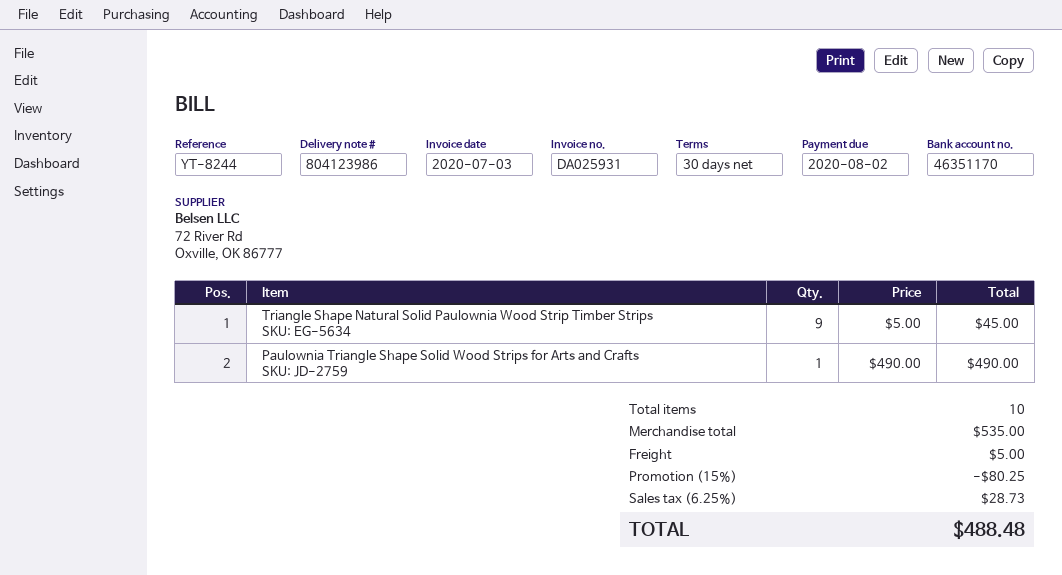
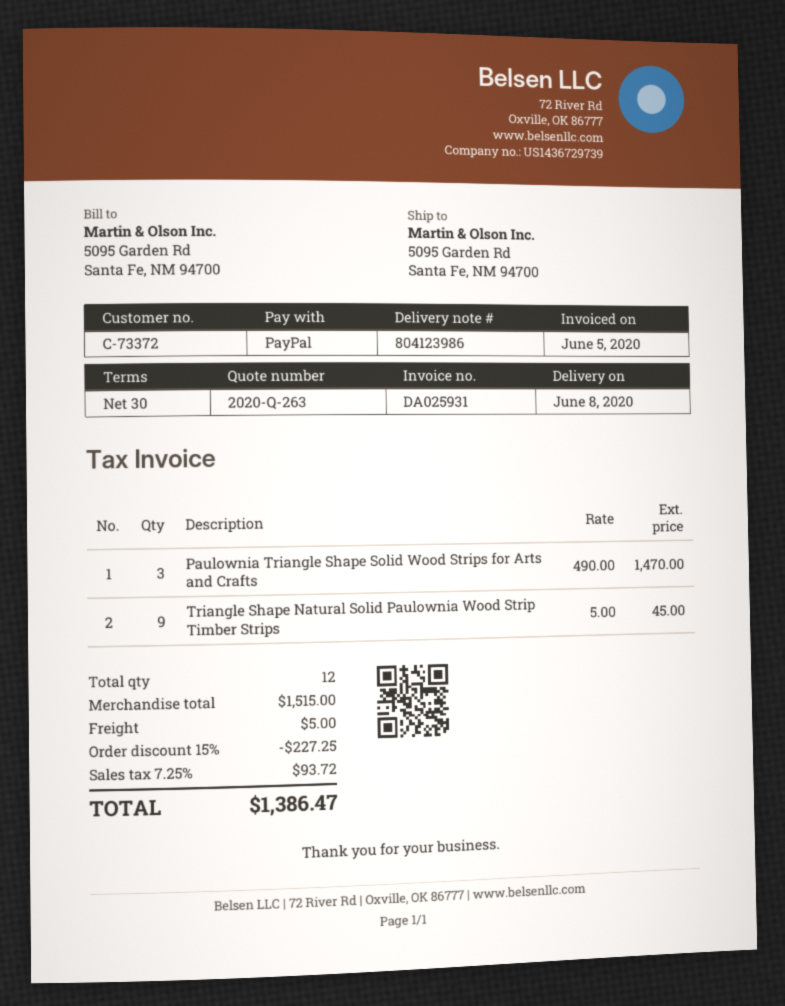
invoice date: 2020-07-03 -> 2020-06-05
Paulownia Triangle Shape Solid Wood Strips for Arts and Crafts: 1 x 490.00 = 490.00 -> 3 x 490.00 = 1470.00
total quantity: 10 -> 12
subtotal: 535.00 -> 1515.00
discount: 15% = 80.25 -> 15% = 227.25
tax: 6.25% = 28.73 -> 7.25% = 93.72
total: 488.48 -> 1386.47

